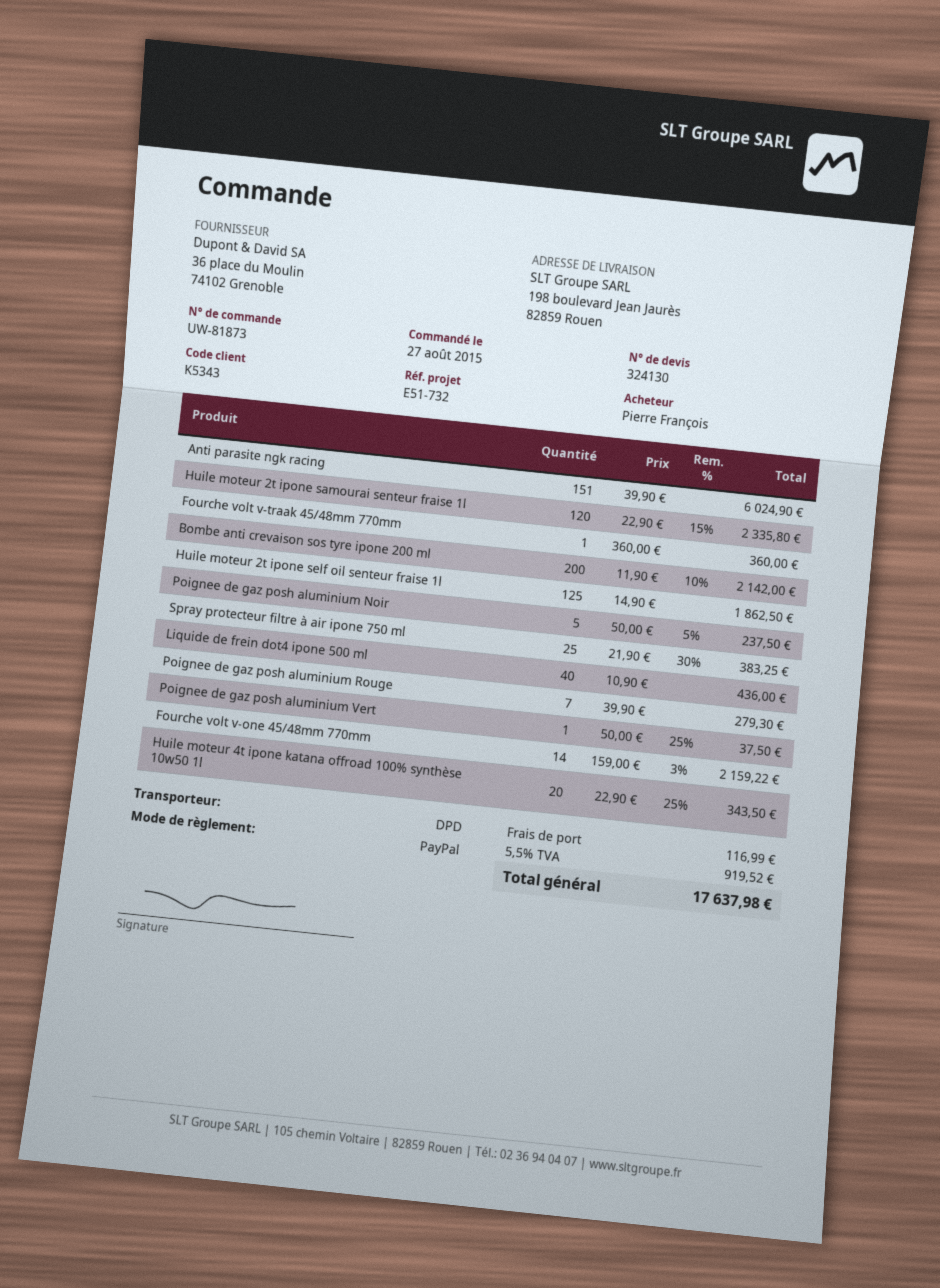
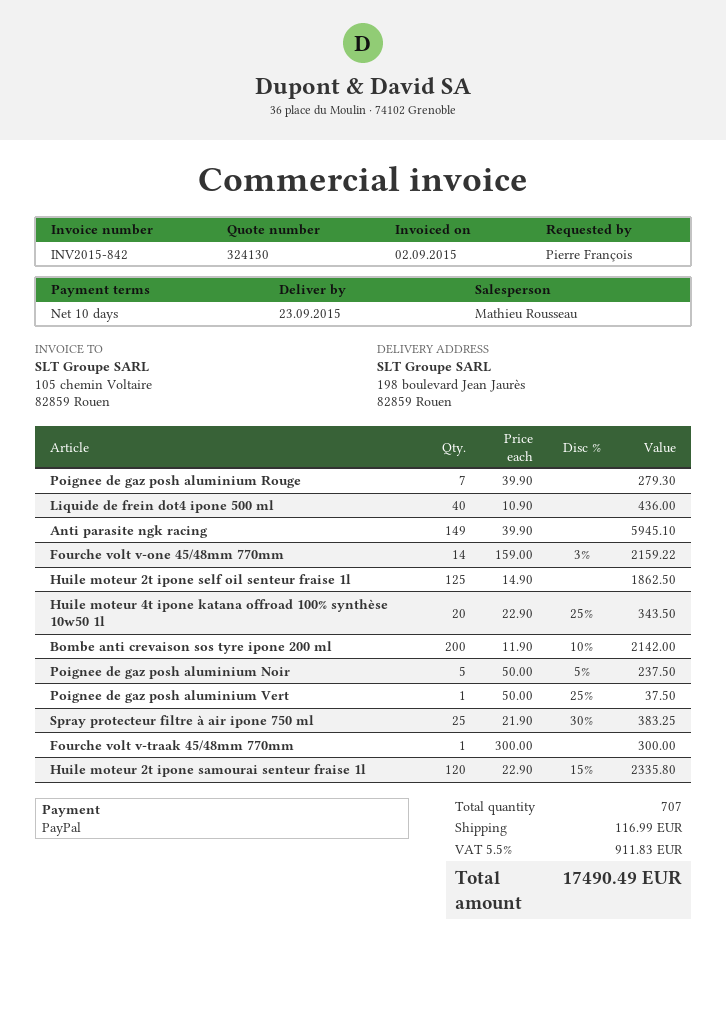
Anti parasite ngk racing: 151 x 39.90 = 6024.90 -> 149 x 39.90 = 5945.10
Fourche volt v-traak 45/48mm 770mm: 1 x 360.00 = 360.00 -> 1 x 300.00 = 300.00
tax: 5.5% = 919.52 -> 5.5% = 911.83
total: 17637.98 -> 17490.49

